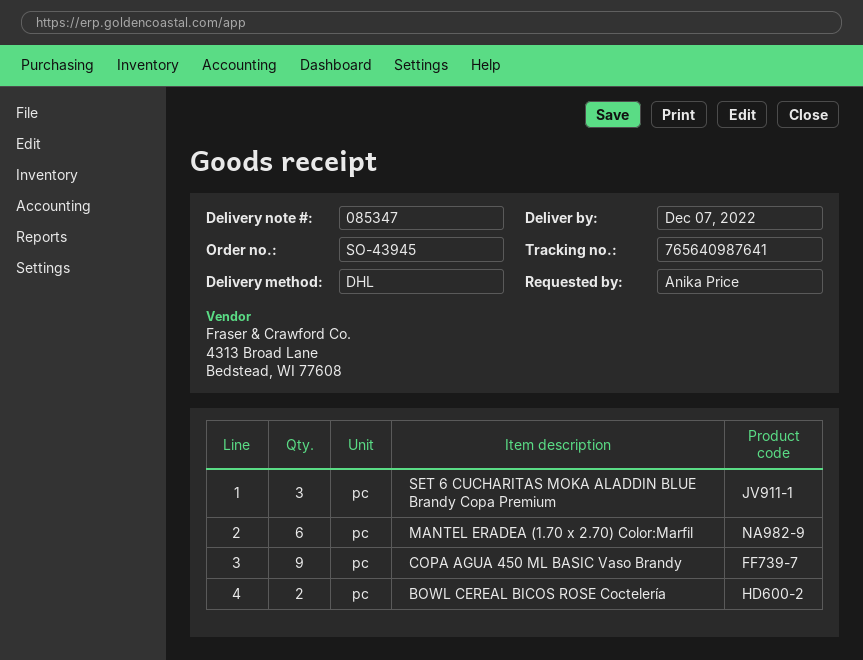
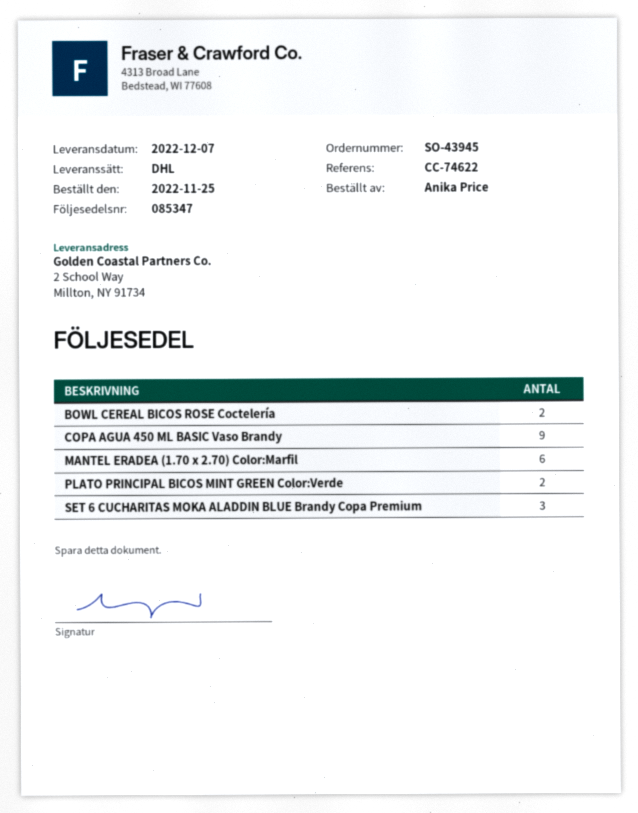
PLATO PRINCIPAL BICOS MINT GREEN Color:Verde: none -> 2

